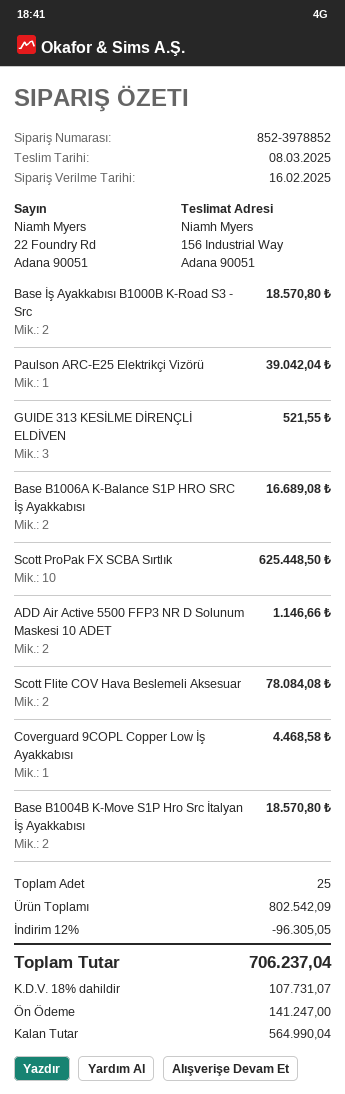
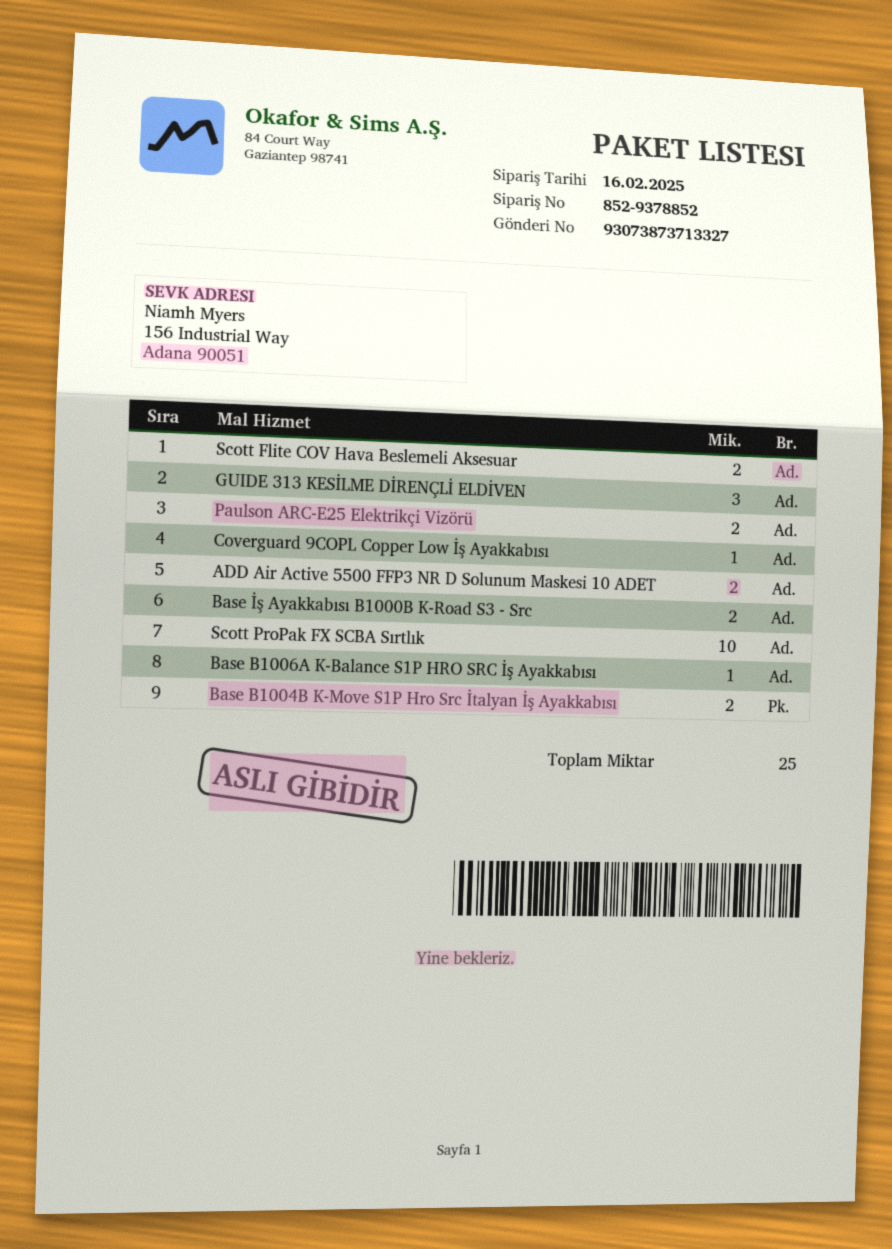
order number: 852-3978852 -> 852-9378852
Paulson ARC-E25 Elektrikçi Vizörü: 1 -> 2
Base B1006A K-Balance S1P HRO SRC İş Ayakkabısı: 2 -> 1

